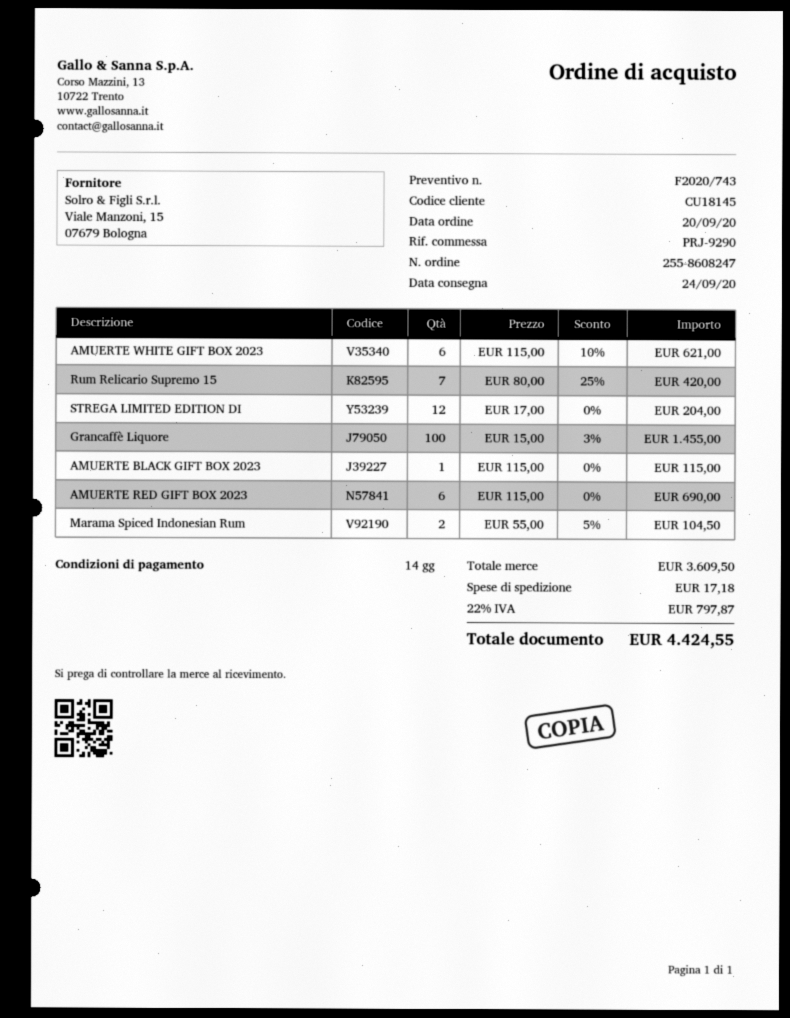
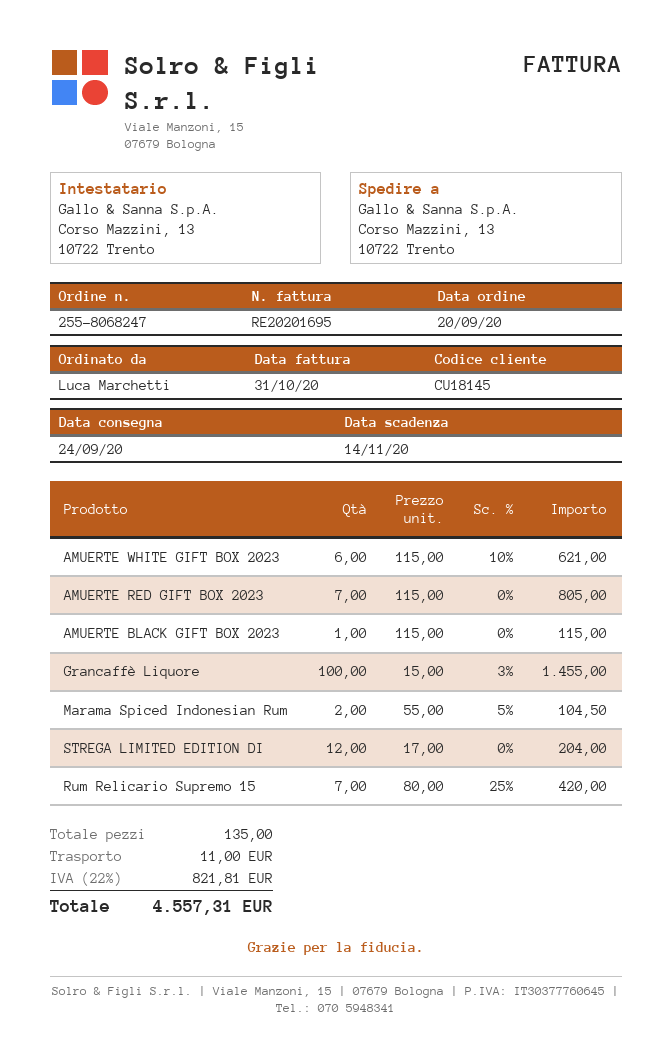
order number: 255-8608247 -> 255-8068247
AMUERTE RED GIFT BOX 2023: 6 x 115.00 = 690.00 -> 7 x 115.00 = 805.00
shipping: 17.18 -> 11.00
tax: 22% = 797.87 -> 22% = 821.81
total: 4424.55 -> 4557.31

